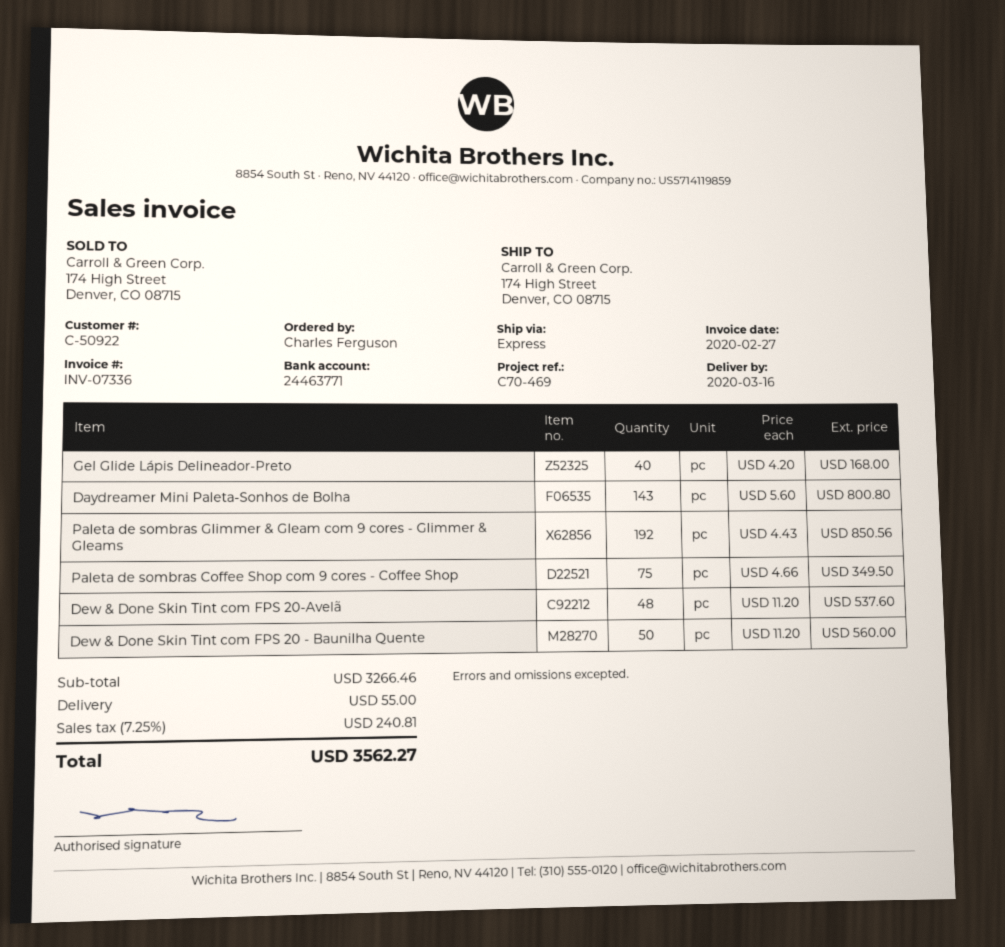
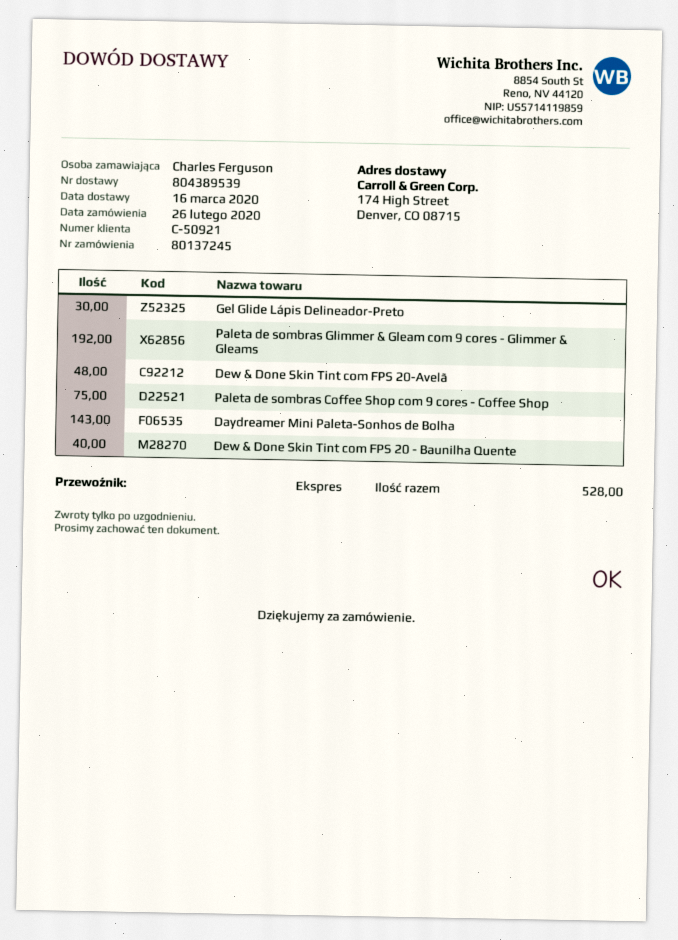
customer number: C-50922 -> C-50921
Gel Glide Lápis Delineador-Preto: 40 -> 30
Dew & Done Skin Tint com FPS 20 - Baunilha Quente: 50 -> 40

